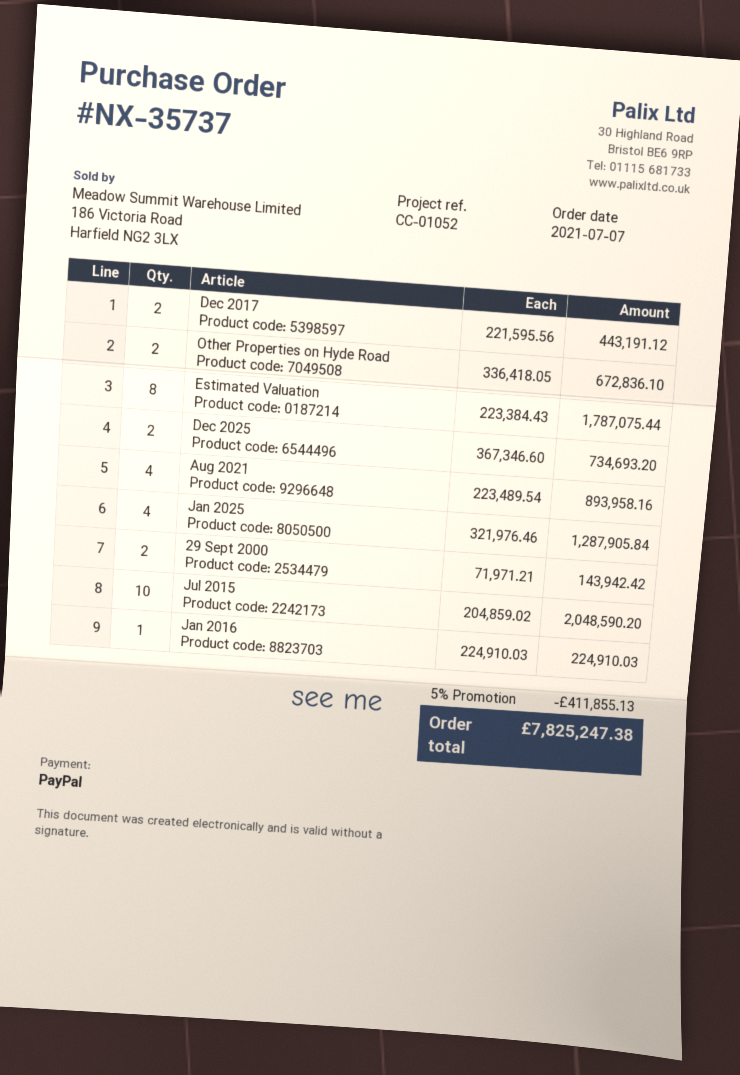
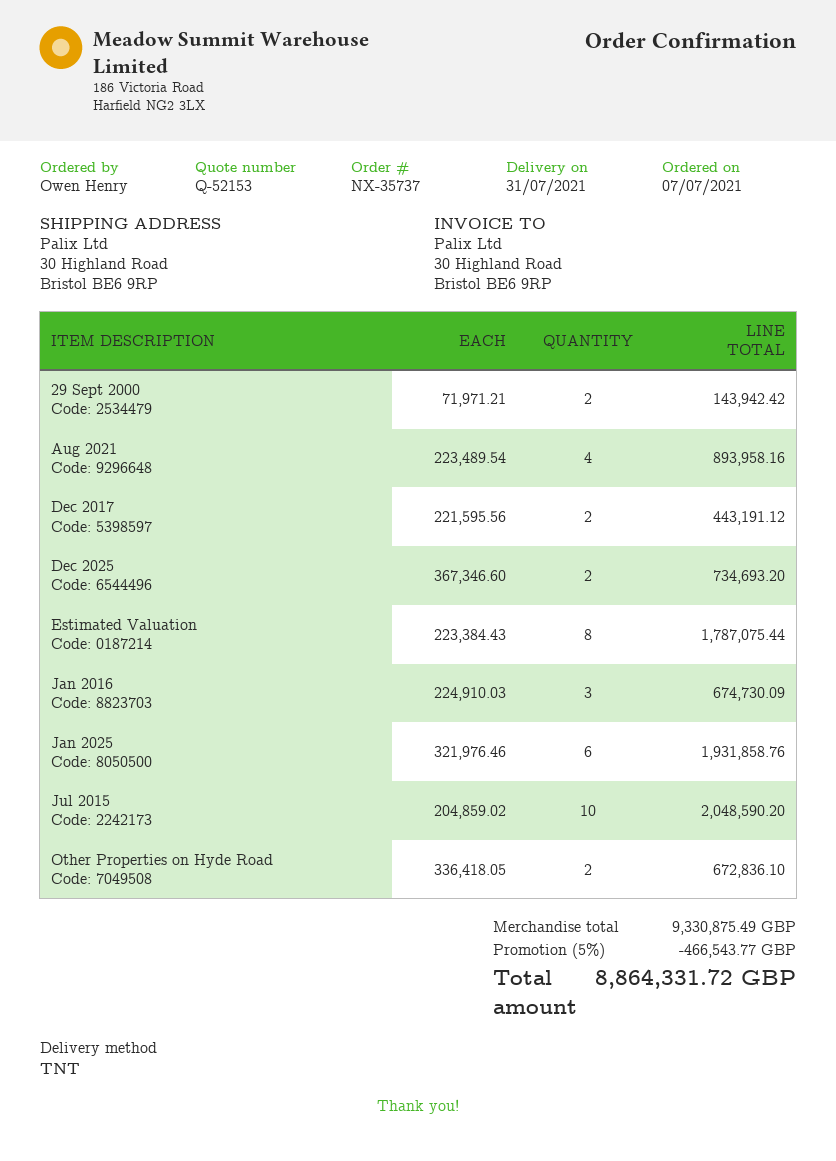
Jan 2025: 4 x 321976.46 = 1287905.84 -> 6 x 321976.46 = 1931858.76
Jan 2016: 1 x 224910.03 = 224910.03 -> 3 x 224910.03 = 674730.09
discount: 5% = 411855.13 -> 5% = 466543.77
total: 7825247.38 -> 8864331.72

